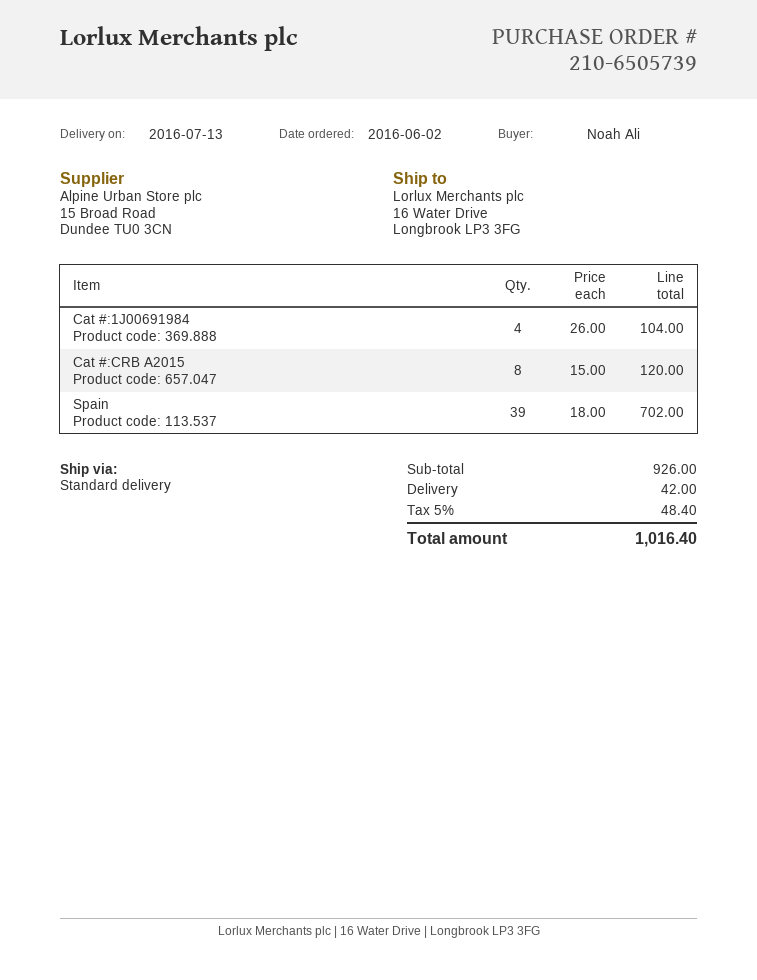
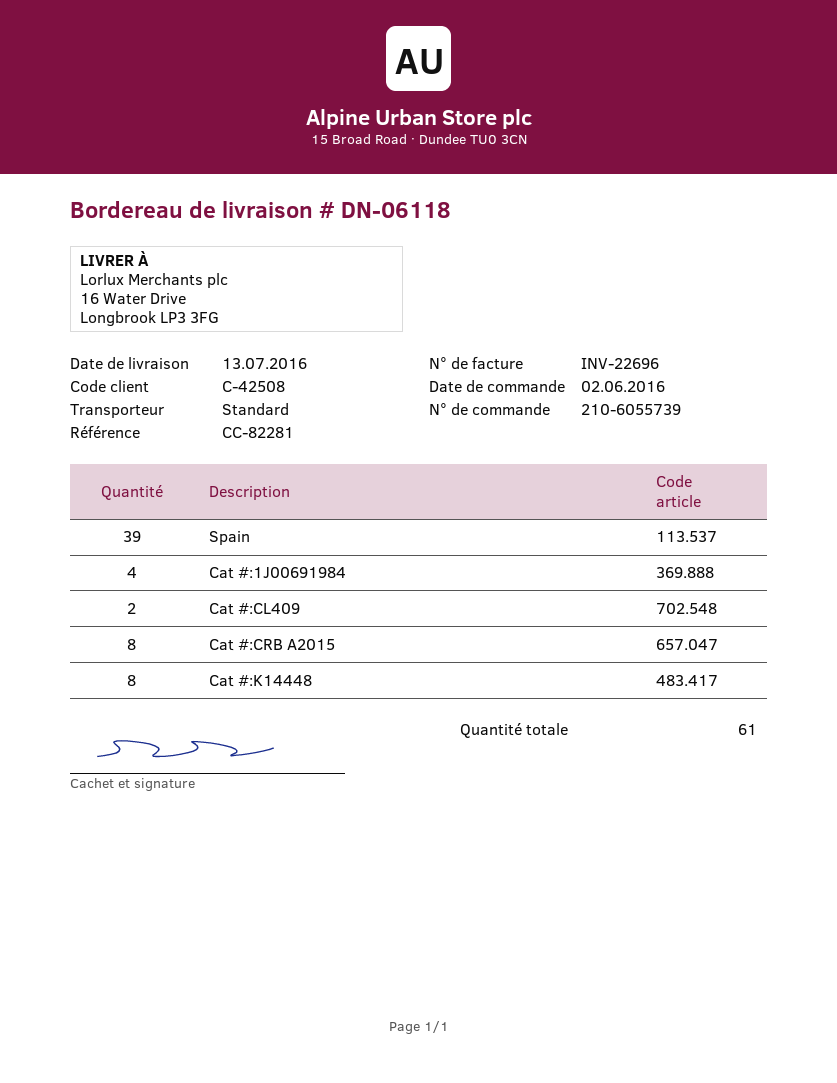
order number: 210-6505739 -> 210-6055739
Cat #:CL409: none -> 2
Cat #:K14448: none -> 8

